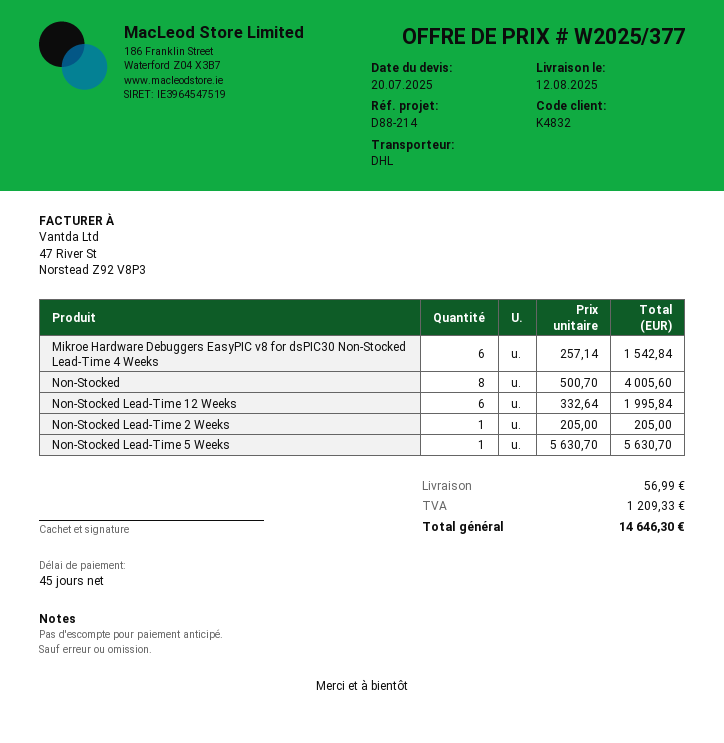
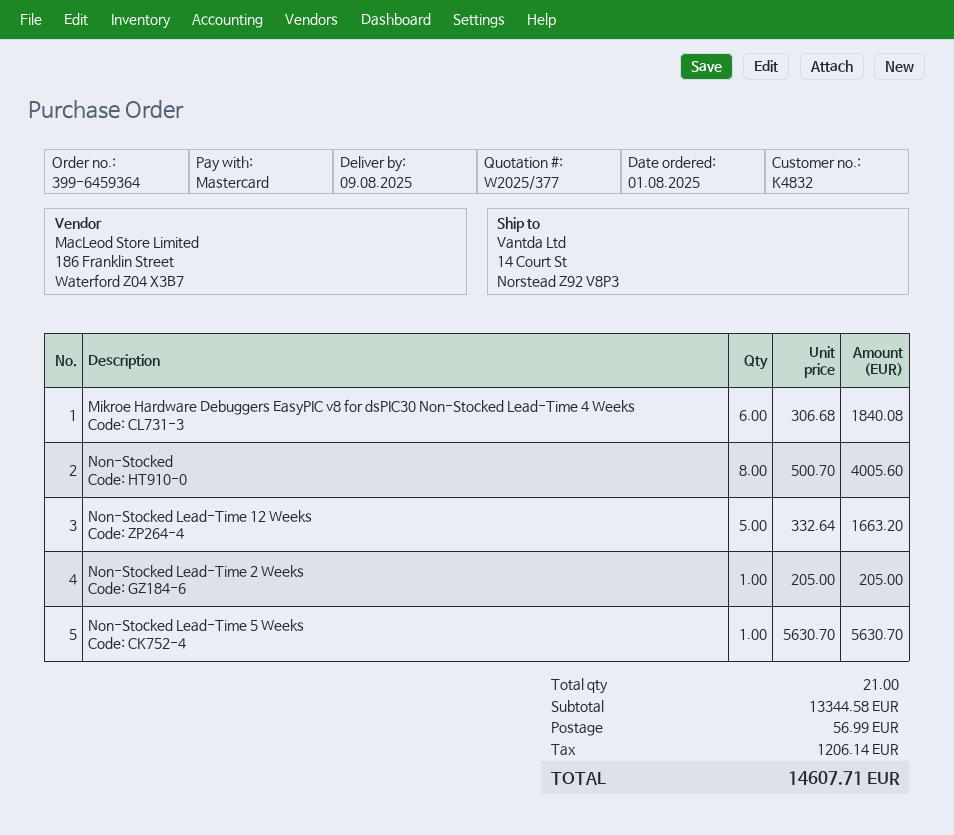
delivery date: 2025-08-12 -> 2025-08-09
Mikroe Hardware Debuggers EasyPIC v8 for dsPIC30 Non-Stocked Lead-Time 4 Weeks: 6 x 257.14 = 1542.84 -> 6 x 306.68 = 1840.08
Non-Stocked Lead-Time 12 Weeks: 6 x 332.64 = 1995.84 -> 5 x 332.64 = 1663.20
tax: 1209.33 -> 1206.14
total: 14646.30 -> 14607.71

